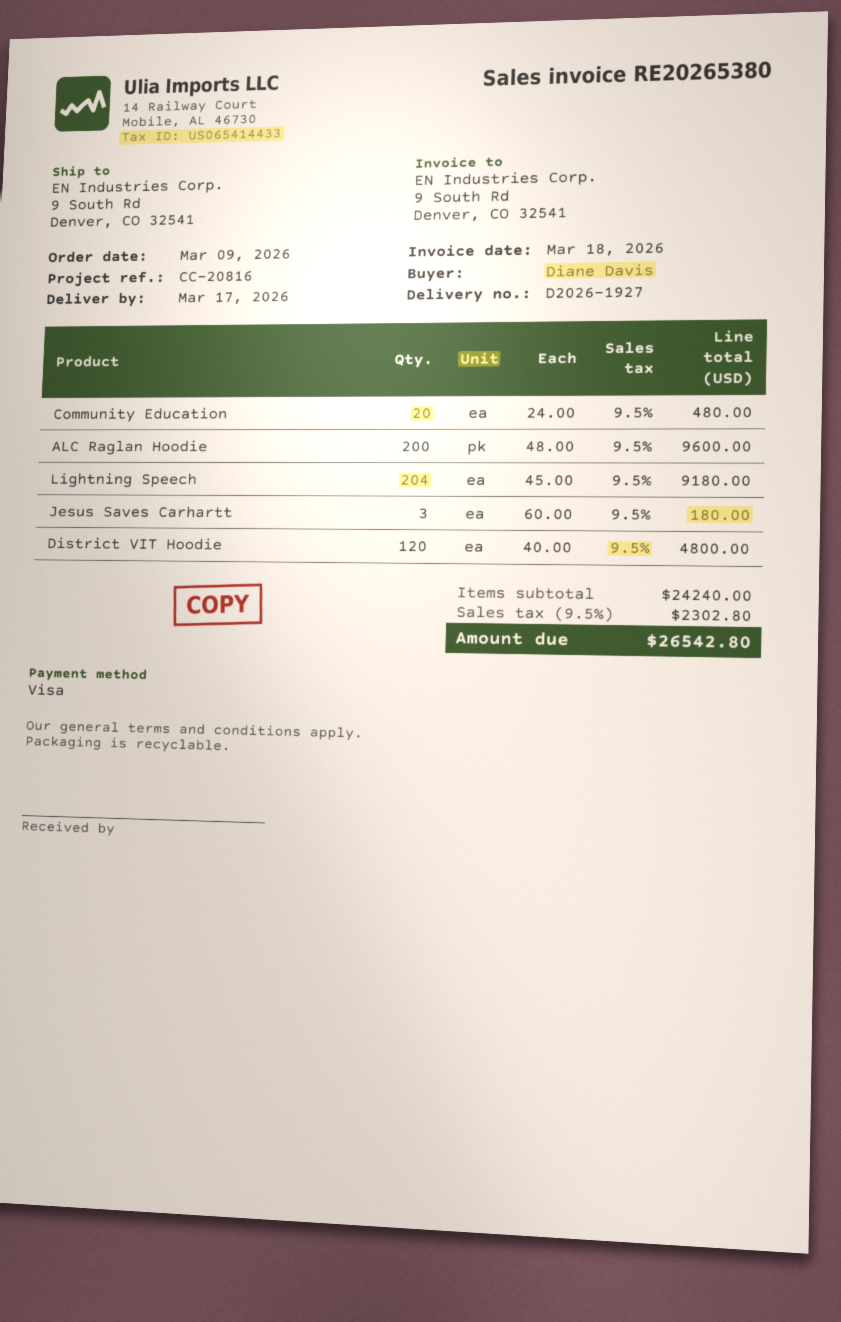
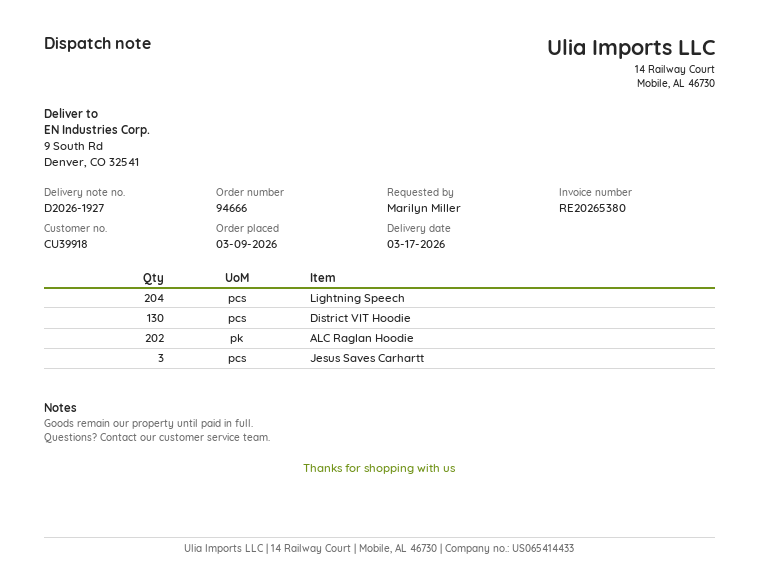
ordered by: Diane Davis -> Marilyn Miller
Community Education: 20 -> none
ALC Raglan Hoodie: 200 -> 202
District VIT Hoodie: 120 -> 130

